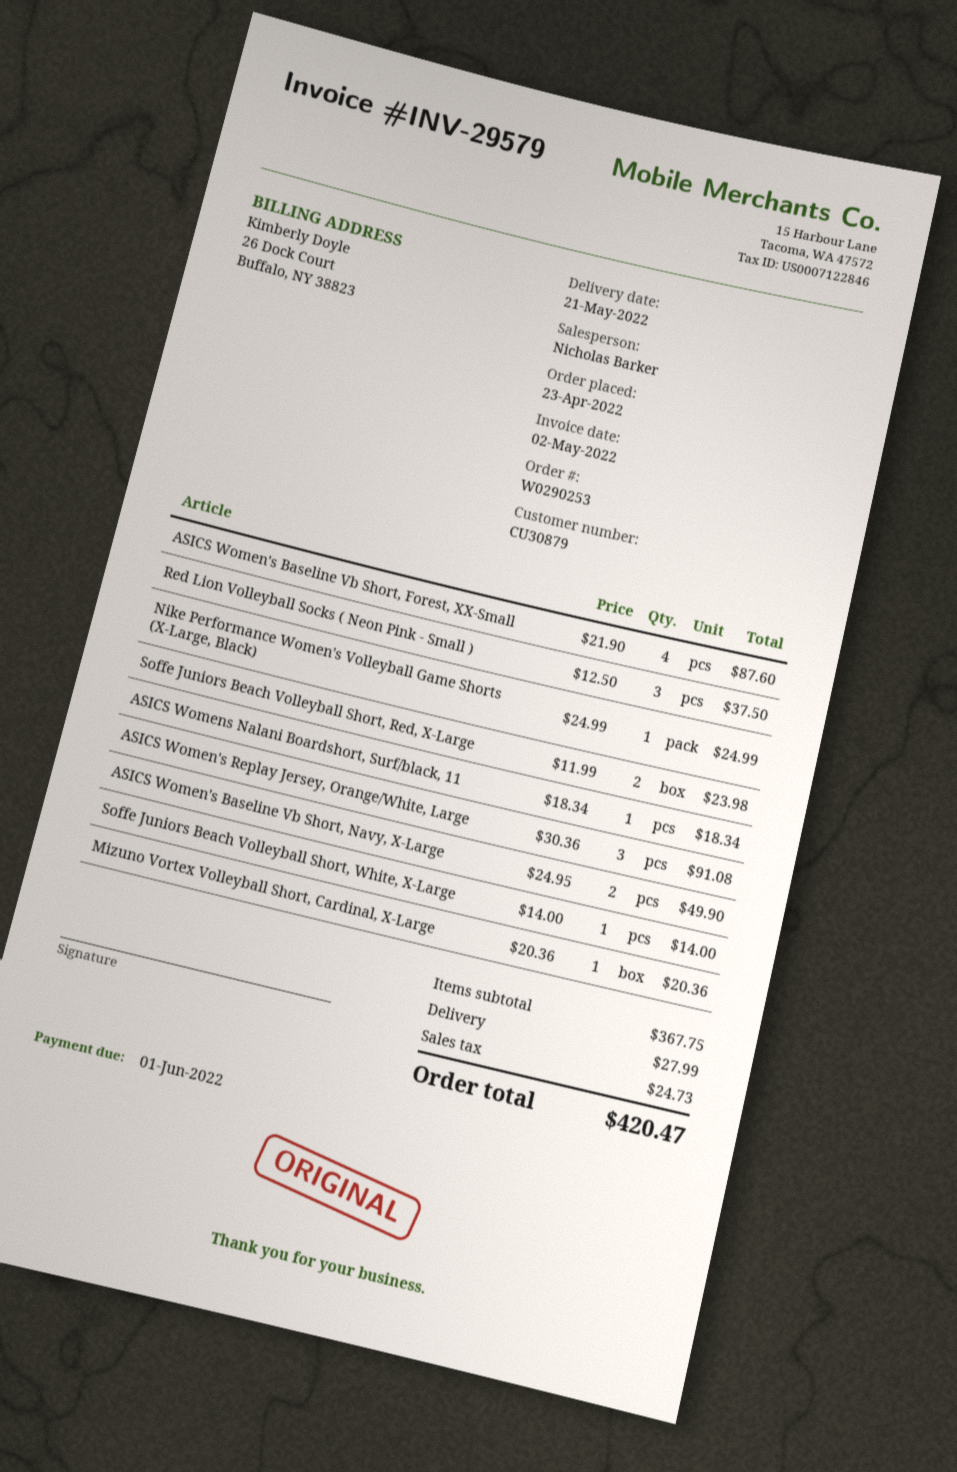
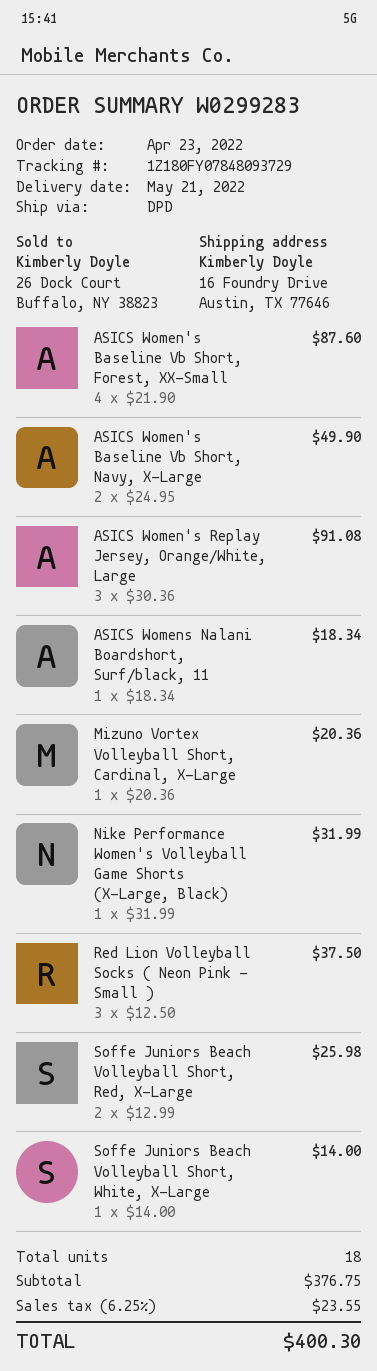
order number: W0290253 -> W0299283
Nike Performance Women's Volleyball Game Shorts (X-Large, Black): 1 x 24.99 = 24.99 -> 1 x 31.99 = 31.99
Soffe Juniors Beach Volleyball Short, Red, X-Large: 2 x 11.99 = 23.98 -> 2 x 12.99 = 25.98
subtotal: 367.75 -> 376.75
shipping: 27.99 -> none
tax: 24.73 -> 23.55
total: 420.47 -> 400.30

